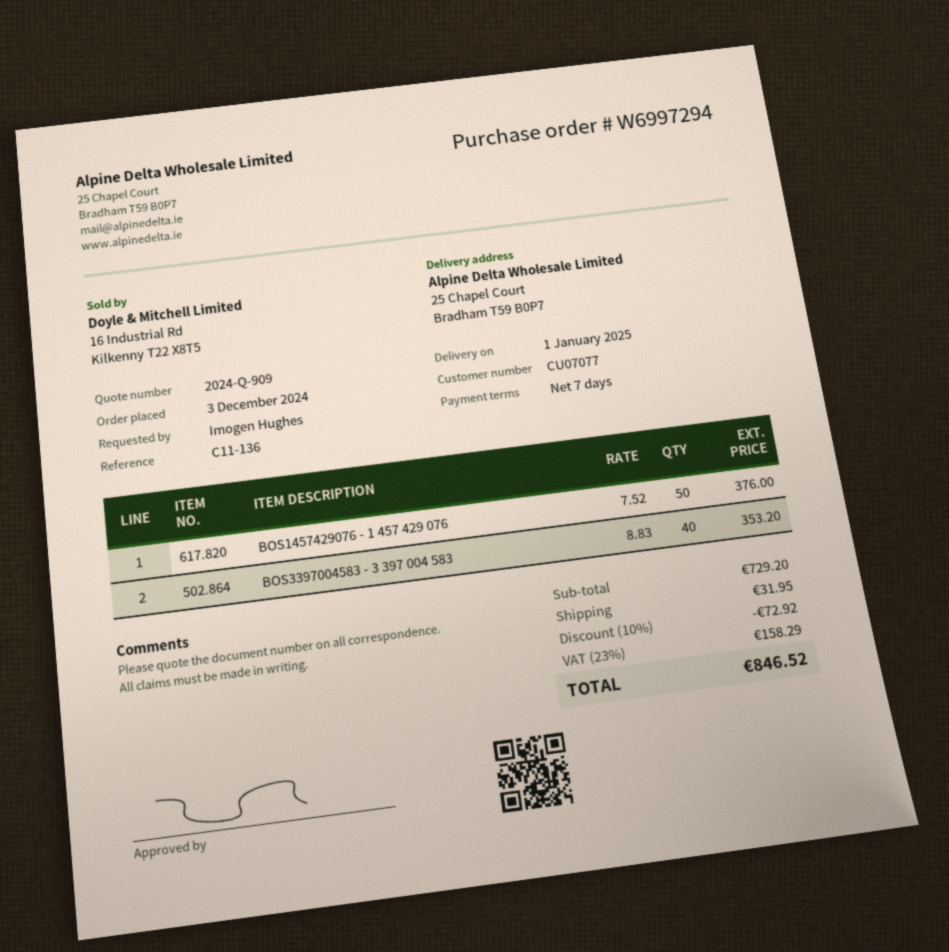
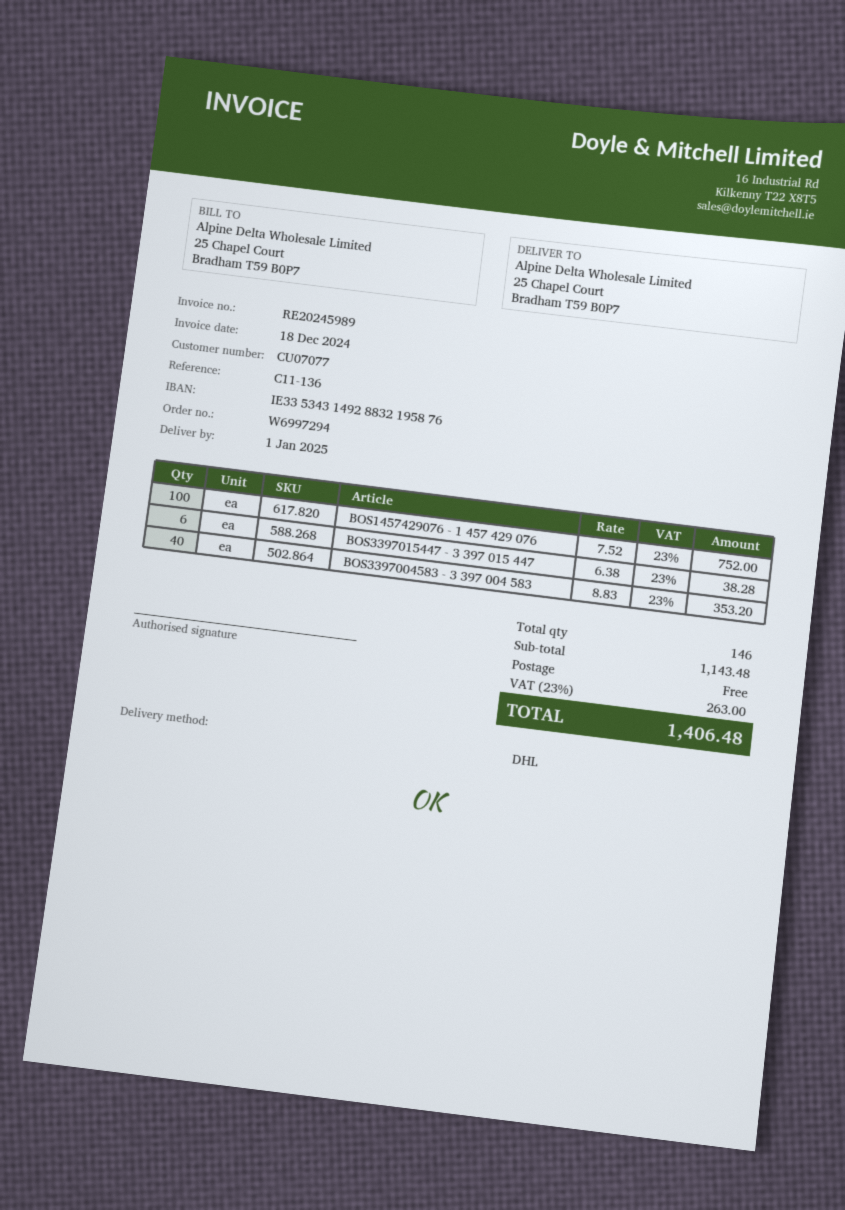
BOS1457429076 - 1 457 429 076: 50 x 7.52 = 376.00 -> 100 x 7.52 = 752.00
BOS3397015447 - 3 397 015 447: none -> 6 x 6.38 = 38.28
subtotal: 729.20 -> 1143.48
discount: 10% = 72.92 -> none
shipping: 31.95 -> 0.00
tax: 23% = 158.29 -> 23% = 263.00
total: 846.52 -> 1406.48

